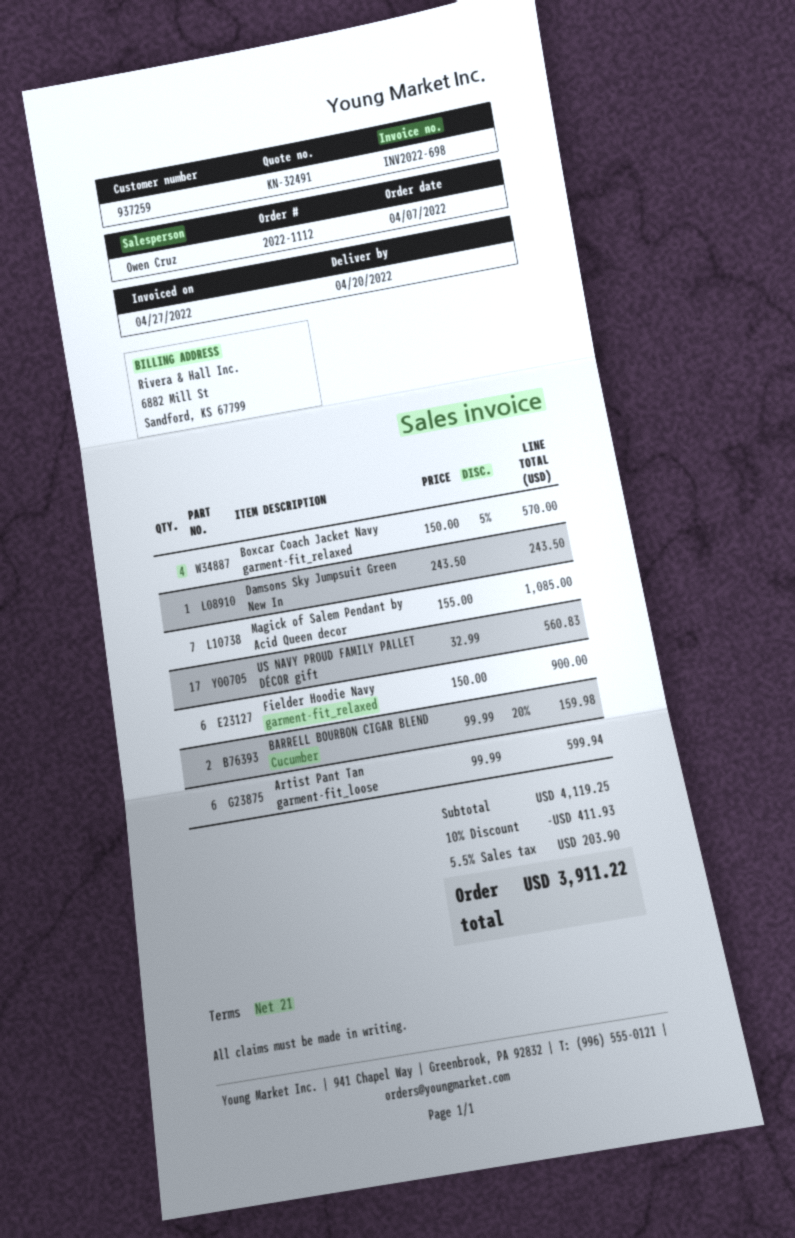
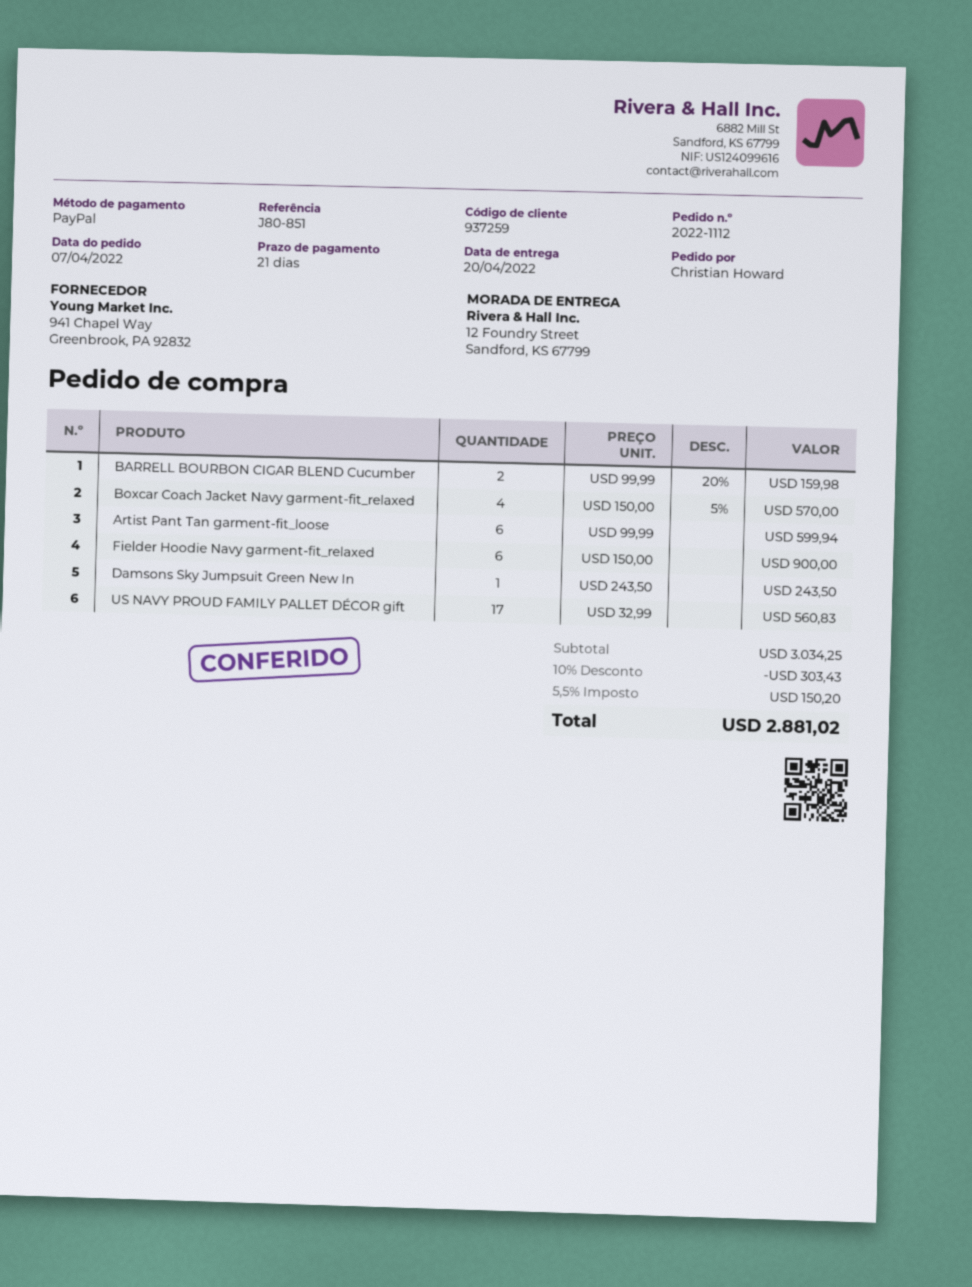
Magick of Salem Pendant by Acid Queen decor: 7 x 155.00 = 1085.00 -> none
subtotal: 4119.25 -> 3034.25
discount: 10% = 411.93 -> 10% = 303.43
tax: 5.5% = 203.90 -> 5.5% = 150.20
total: 3911.22 -> 2881.02

